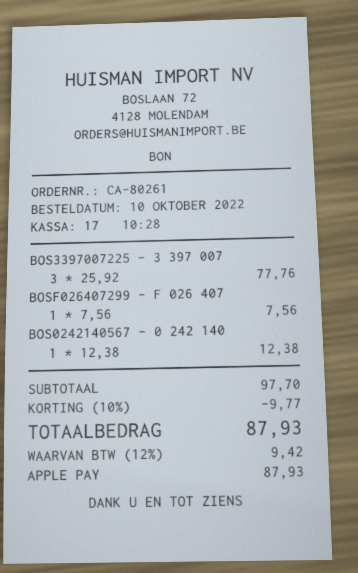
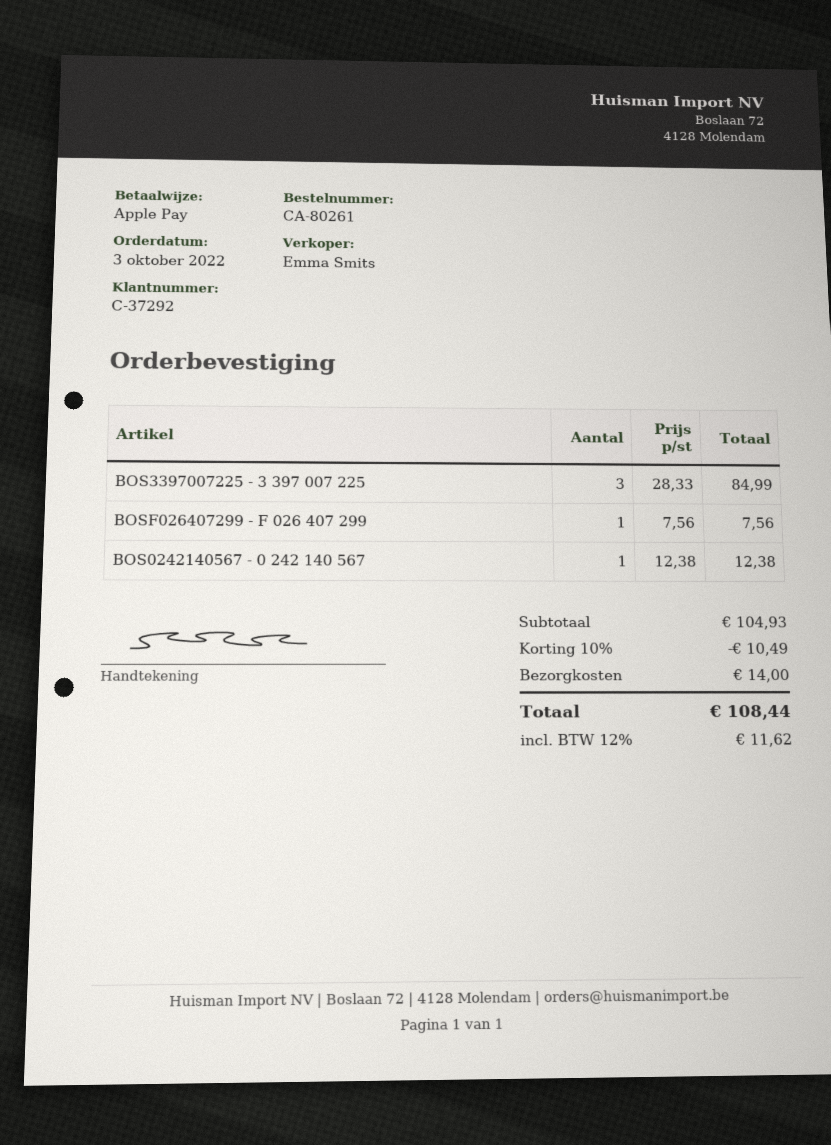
order date: 2022-10-10 -> 2022-10-03
BOS3397007225 - 3 397 007: 3 x 25.92 = 77.76 -> 3 x 28.33 = 84.99
subtotal: 97.70 -> 104.93
discount: 10% = 9.77 -> 10% = 10.49
shipping: none -> 14.00
tax: 12% = 9.42 -> 12% = 11.62
total: 87.93 -> 108.44

